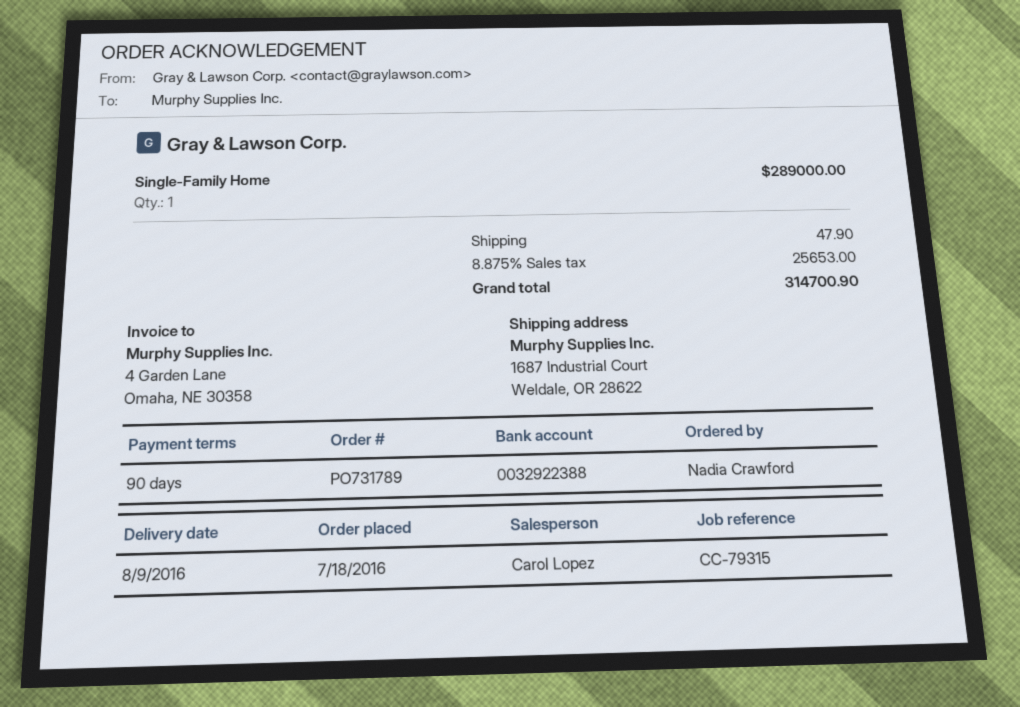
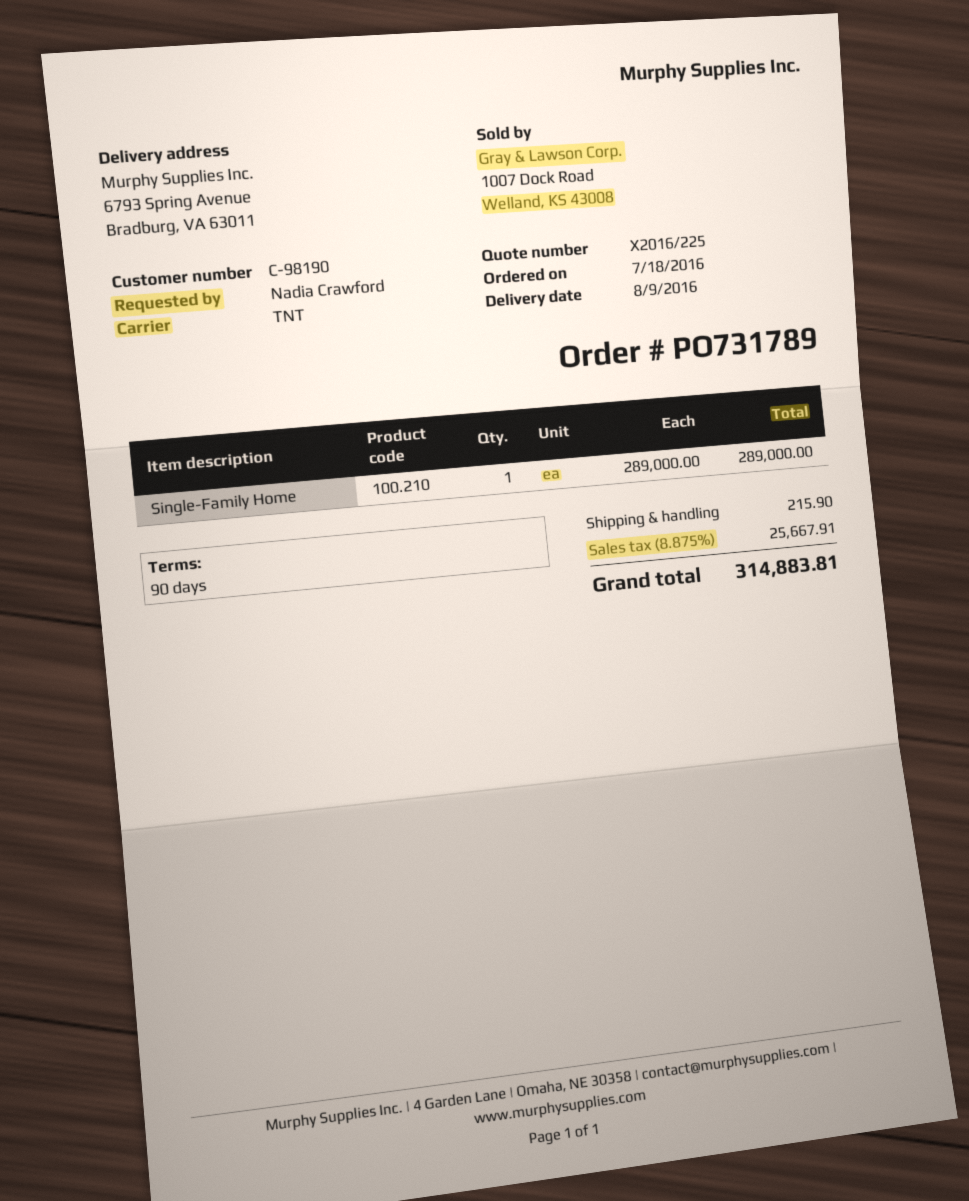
ship to: 1687 Industrial Court, Weldale, OR 28622 -> 6793 Spring Avenue, Bradburg, VA 63011
shipping: 47.90 -> 215.90
tax: 8.875% = 25653.00 -> 8.875% = 25667.91
total: 314700.90 -> 314883.81

